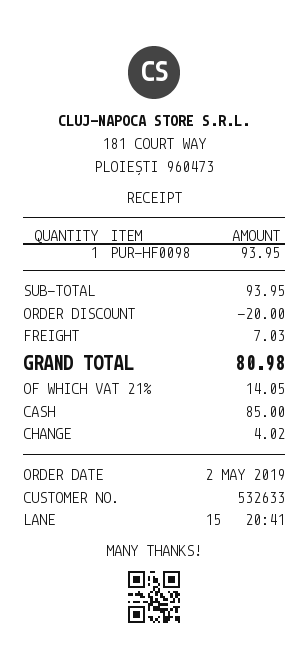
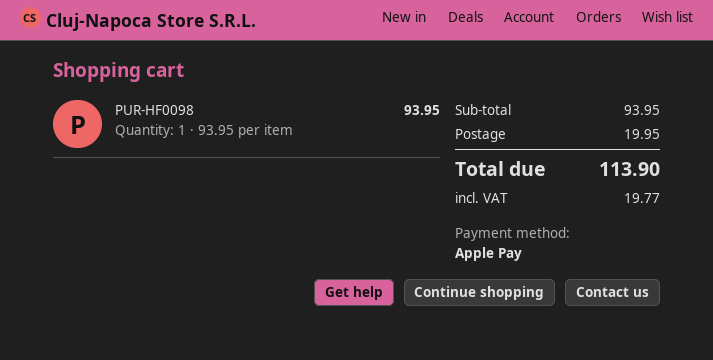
payment method: cash -> Apple Pay
discount: 20.00 -> none
shipping: 7.03 -> 19.95
tax: 14.05 -> 19.77
total: 80.98 -> 113.90

